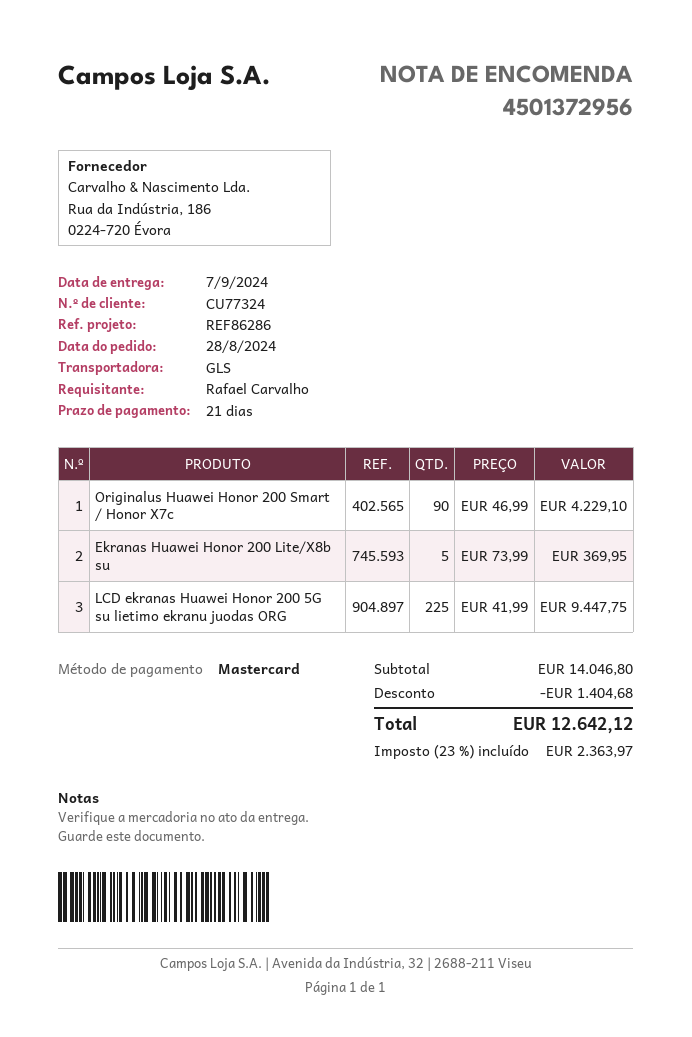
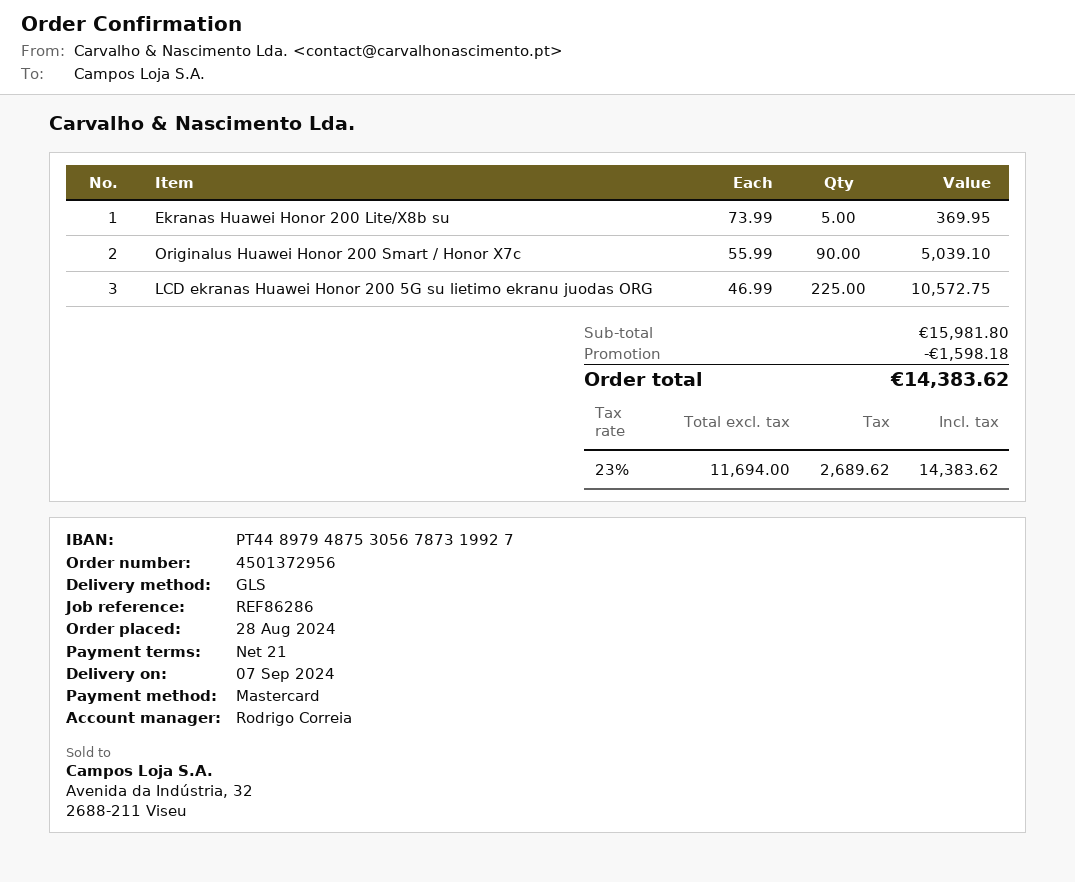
Originalus Huawei Honor 200 Smart / Honor X7c: 90 x 46.99 = 4229.10 -> 90 x 55.99 = 5039.10
LCD ekranas Huawei Honor 200 5G su lietimo ekranu juodas ORG: 225 x 41.99 = 9447.75 -> 225 x 46.99 = 10572.75
subtotal: 14046.80 -> 15981.80
discount: 1404.68 -> 1598.18
tax: 23% = 2363.97 -> 23% = 2689.62
total: 12642.12 -> 14383.62

